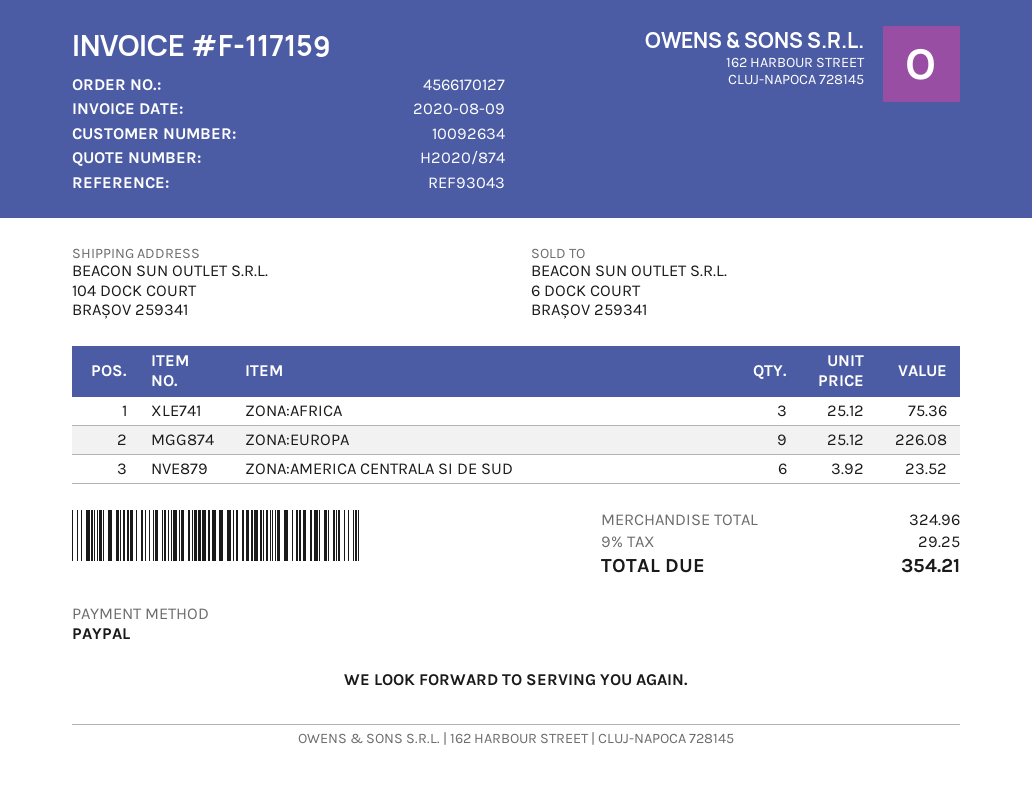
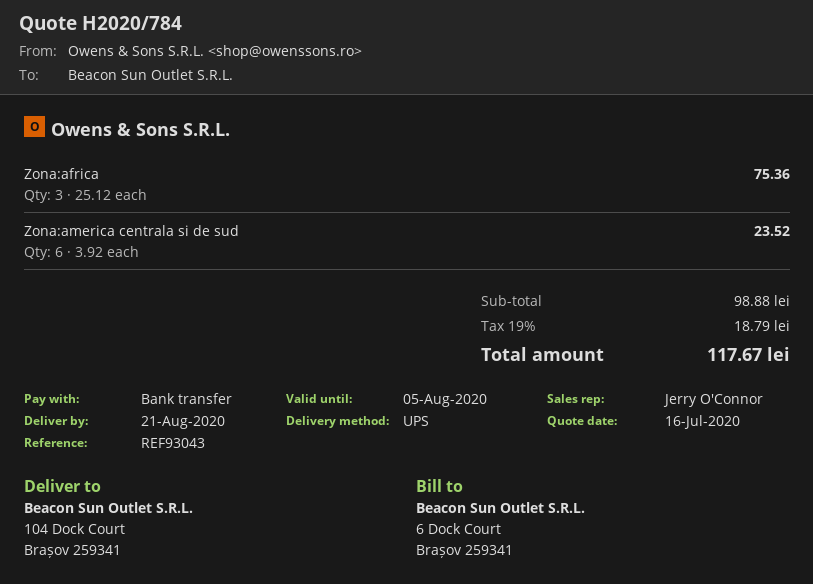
quote number: H2020/874 -> H2020/784
payment method: PayPal -> bank transfer
ZONA:EUROPA: 9 x 25.12 = 226.08 -> none
subtotal: 324.96 -> 98.88
tax: 9% = 29.25 -> 19% = 18.79
total: 354.21 -> 117.67

